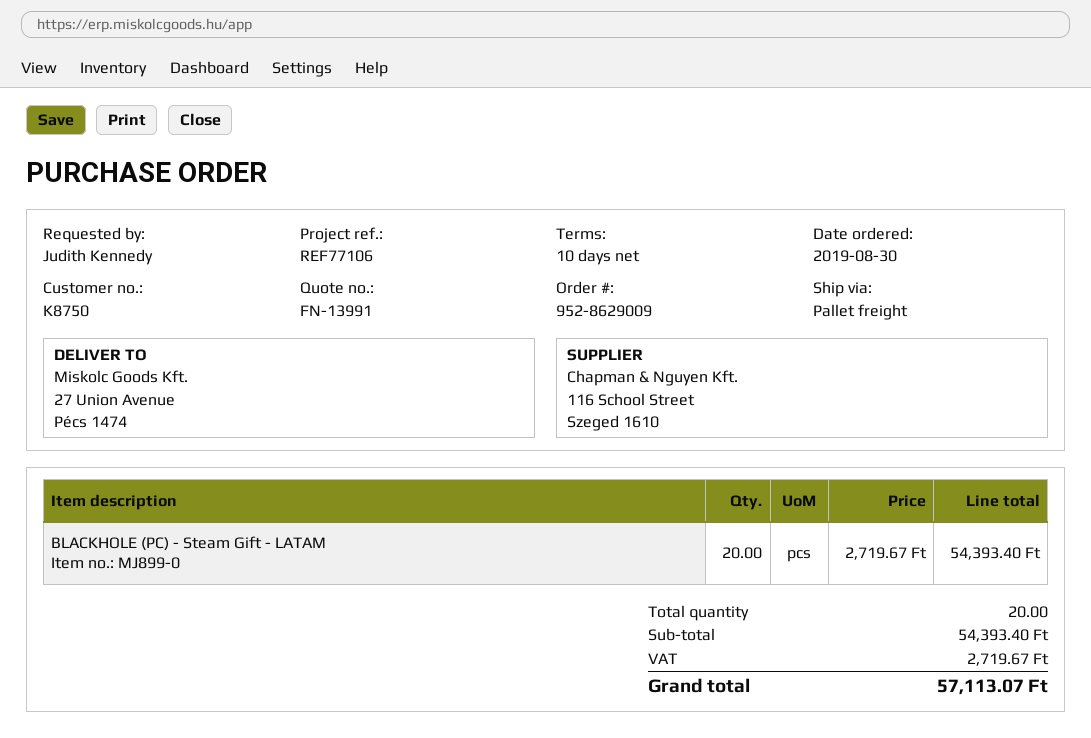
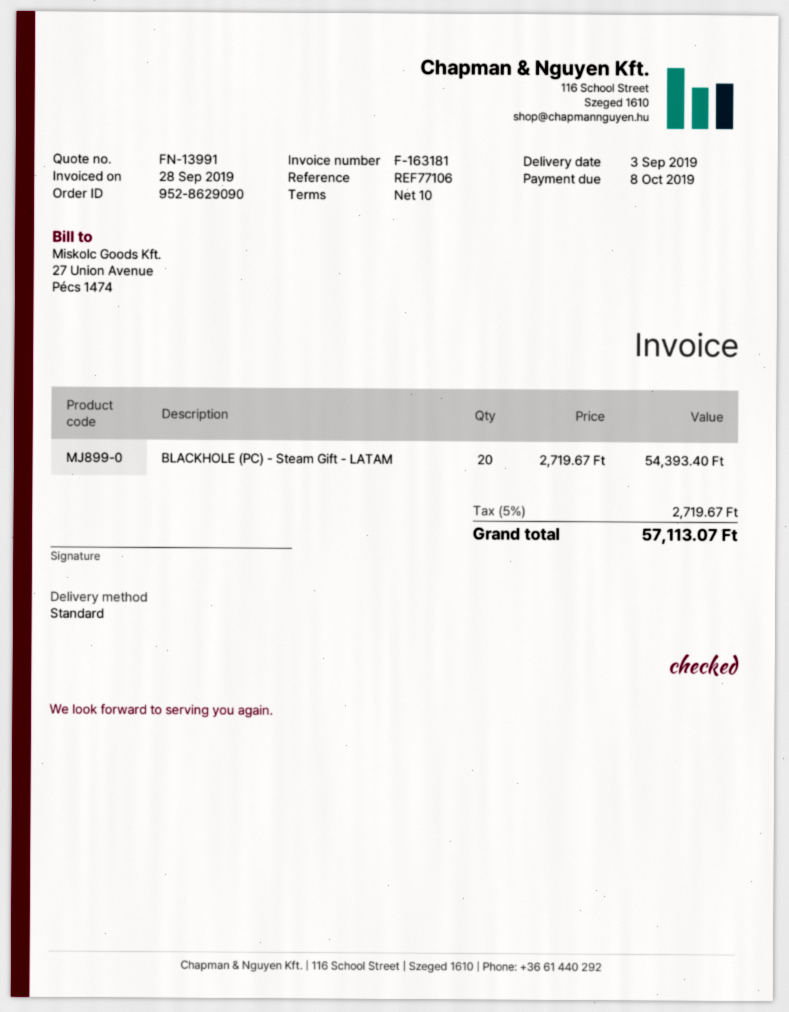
order number: 952-8629009 -> 952-8629090
shipping method: pallet freight -> standard

